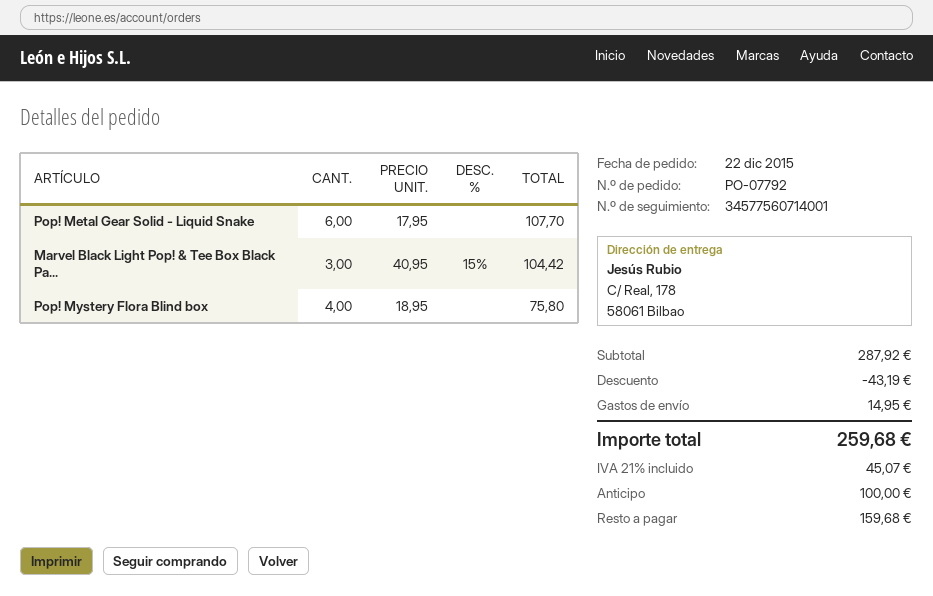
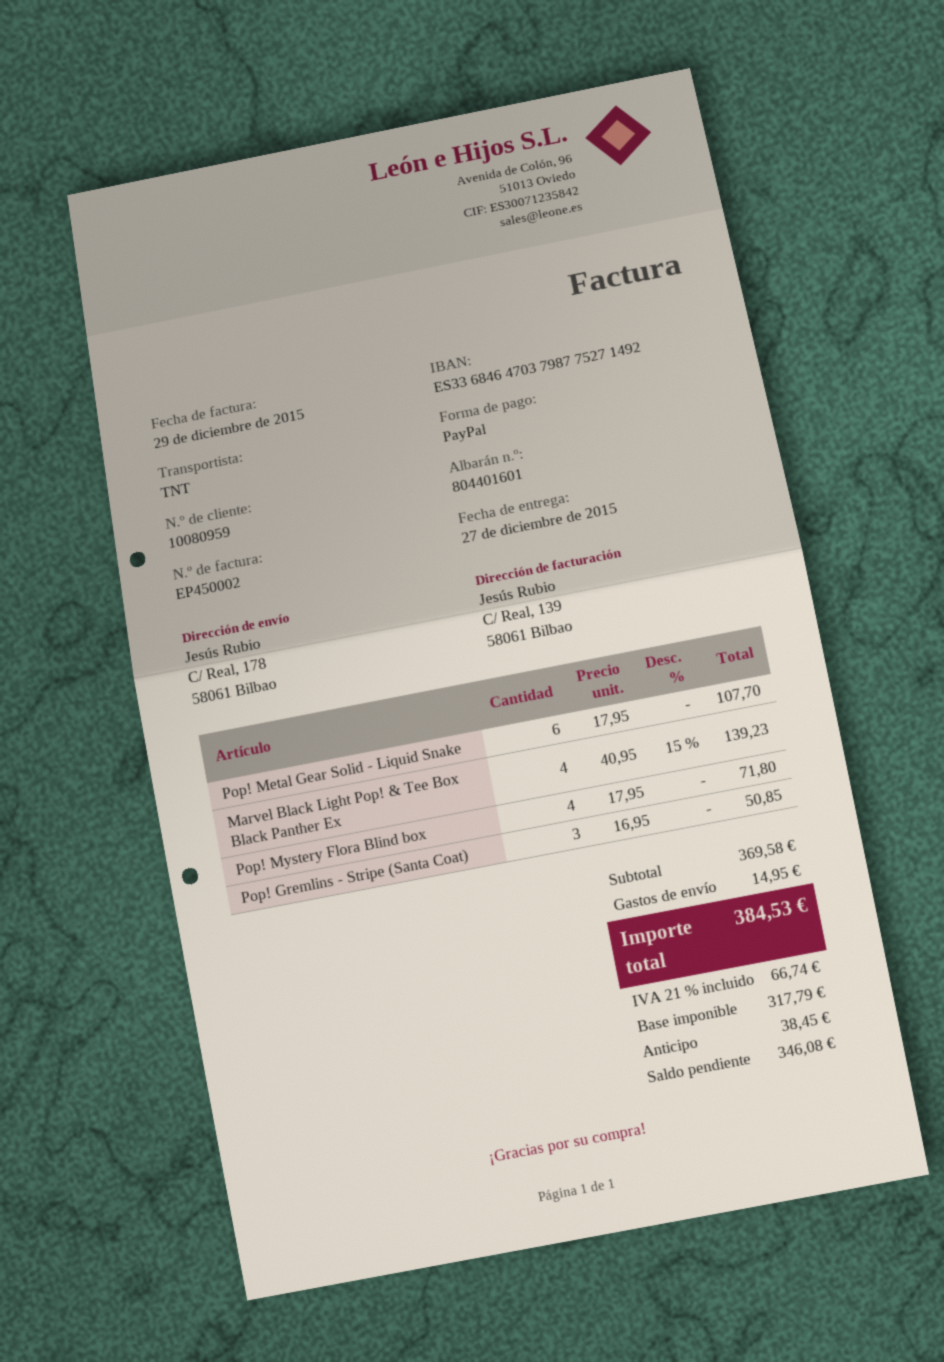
Marvel Black Light Pop! & Tee Box Black Pa...: 3 x 40.95 - 15% = 104.42 -> 4 x 40.95 - 15% = 139.23
Pop! Mystery Flora Blind box: 4 x 18.95 = 75.80 -> 4 x 17.95 = 71.80
Pop! Gremlins - Stripe (Santa Coat): none -> 3 x 16.95 = 50.85
subtotal: 287.92 -> 369.58
discount: 43.19 -> none
tax: 21% = 45.07 -> 21% = 66.74
total: 259.68 -> 384.53
deposit: 100.00 -> 38.45
balance: 159.68 -> 346.08

